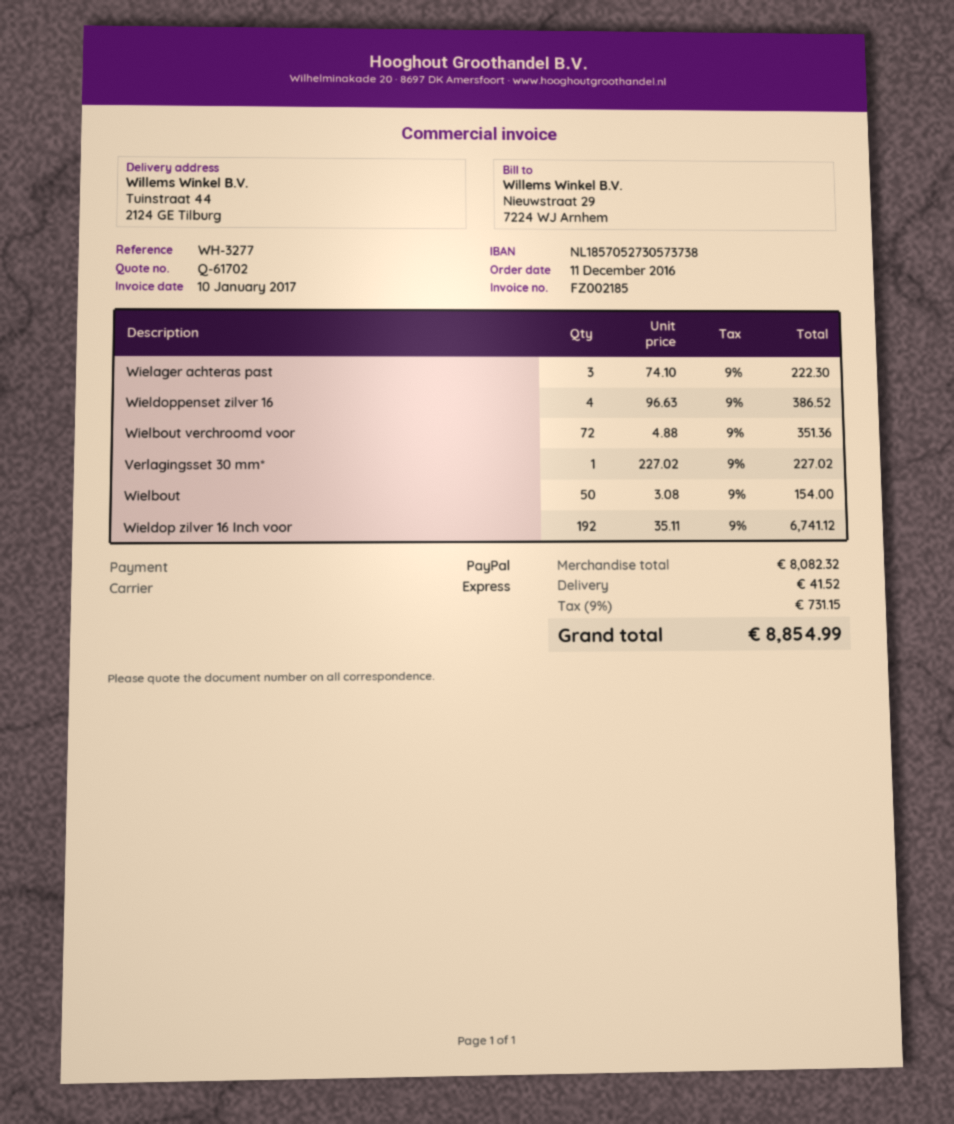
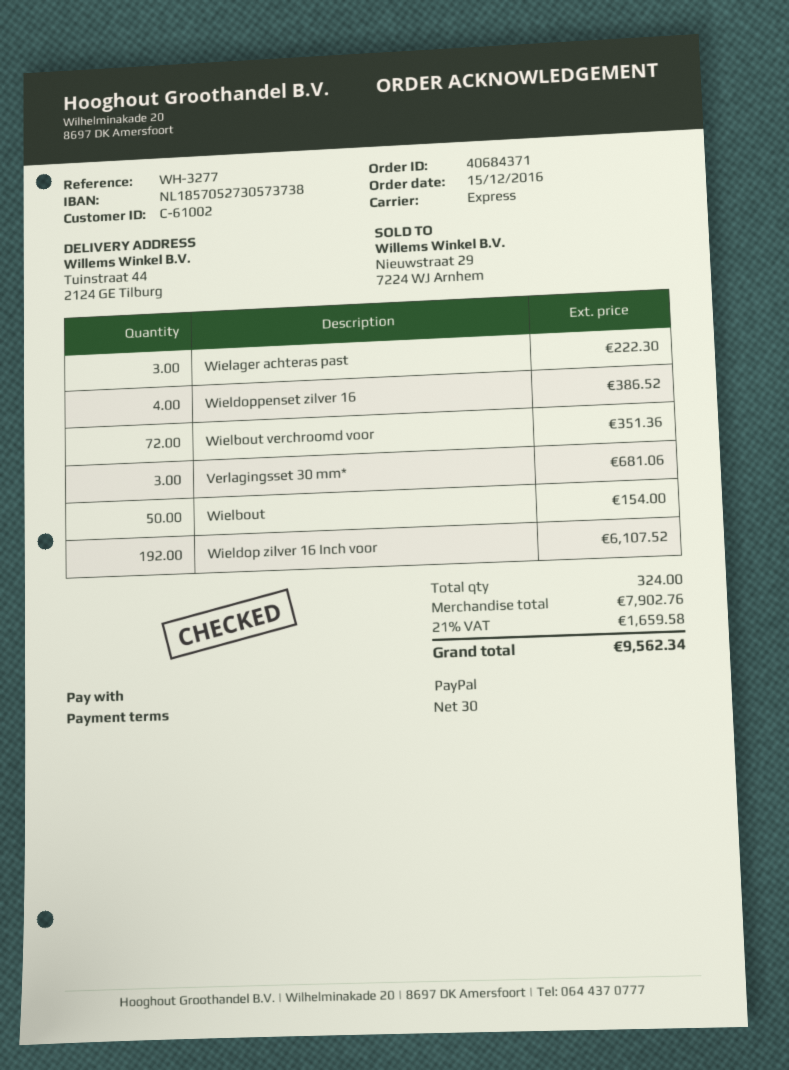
order date: 2016-12-11 -> 2016-12-15
Verlagingsset 30 mm*: 1 for 227.02 -> 3 for 681.06
Wieldop zilver 16 Inch voor: 192 for 6741.12 -> 192 for 6107.52
subtotal: 8082.32 -> 7902.76
shipping: 41.52 -> none
tax: 9% = 731.15 -> 21% = 1659.58
total: 8854.99 -> 9562.34

